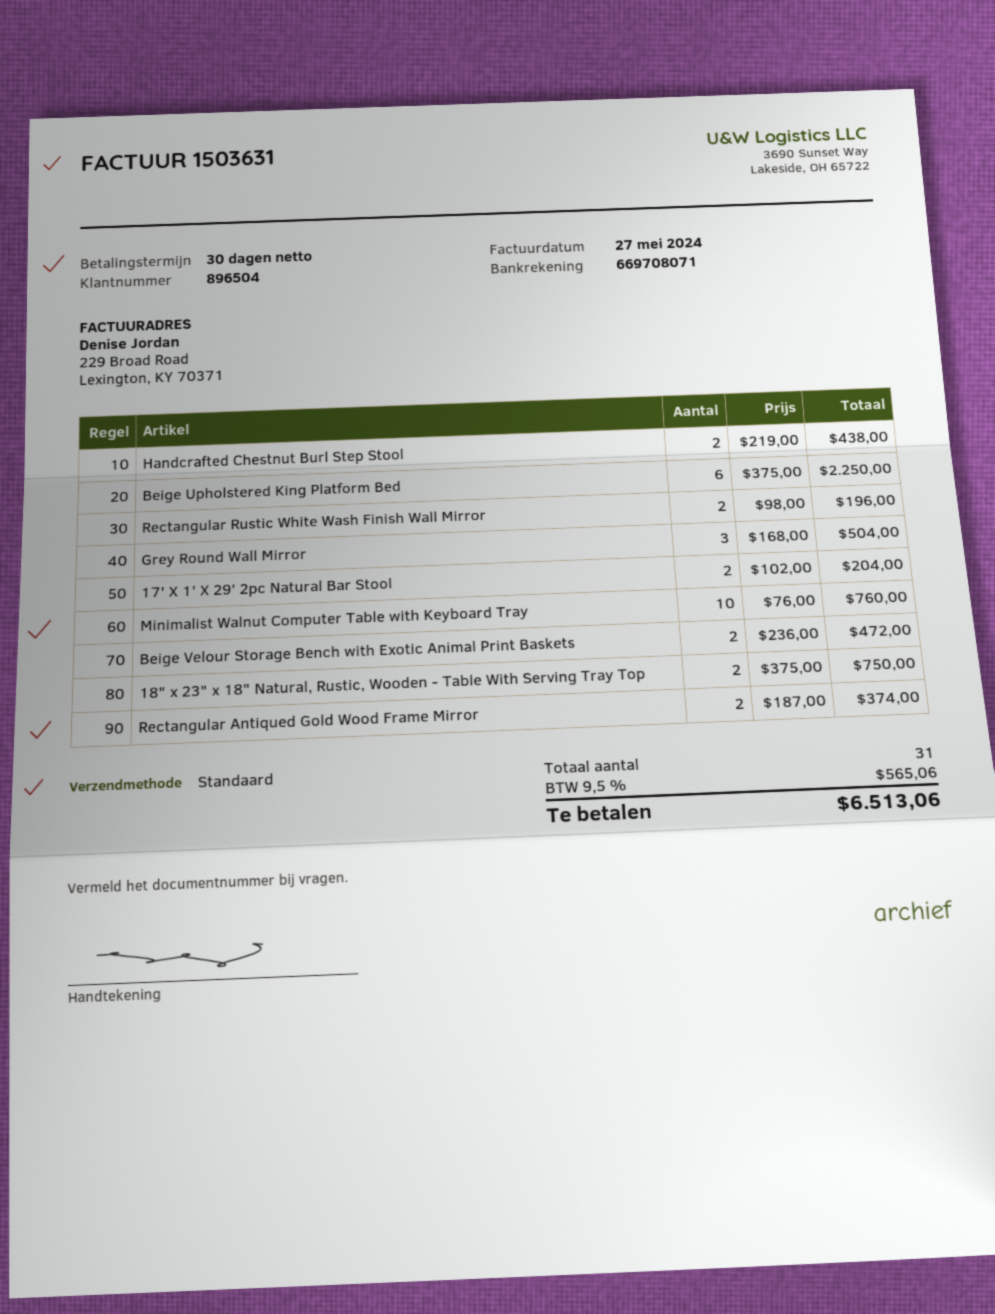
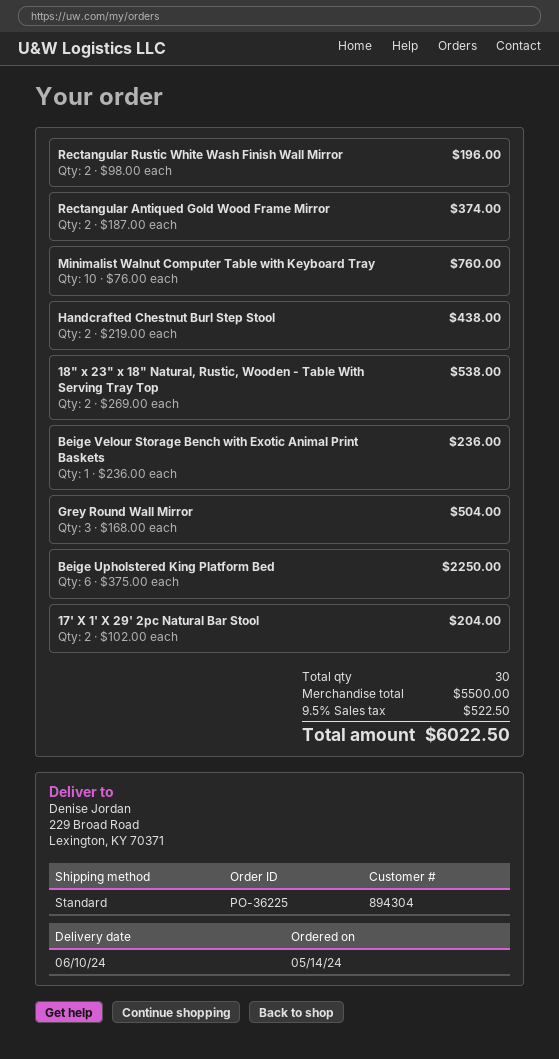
customer number: 896504 -> 894304
Beige Velour Storage Bench with Exotic Animal Print Baskets: 2 x 236.00 = 472.00 -> 1 x 236.00 = 236.00
18" x 23" x 18" Natural, Rustic, Wooden - Table With Serving Tray Top: 2 x 375.00 = 750.00 -> 2 x 269.00 = 538.00
total quantity: 31 -> 30
tax: 9.5% = 565.06 -> 9.5% = 522.50
total: 6513.06 -> 6022.50

